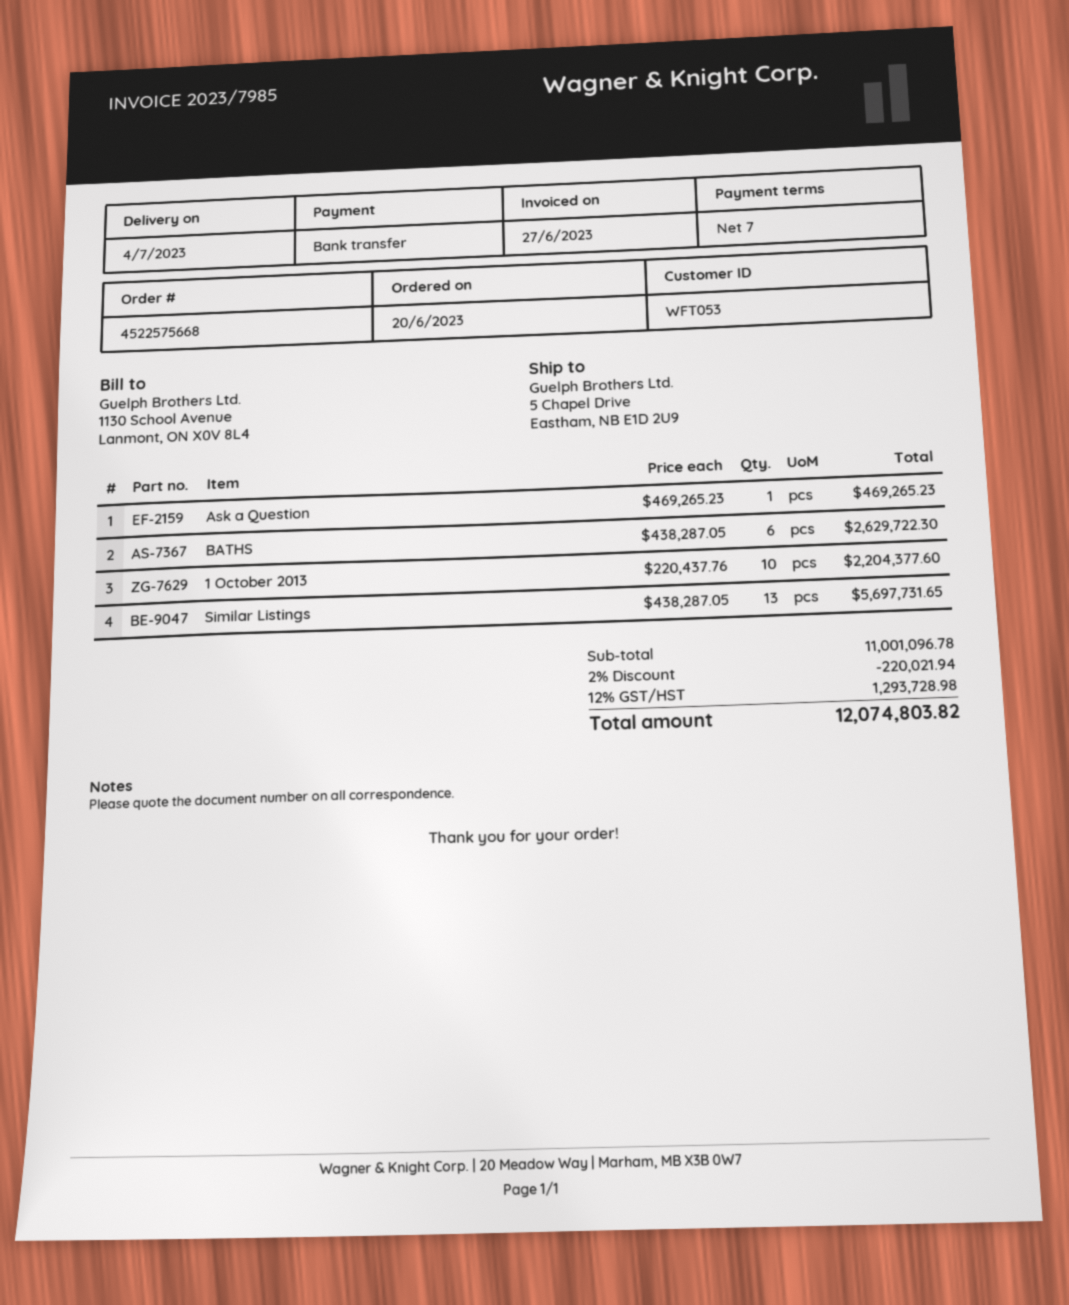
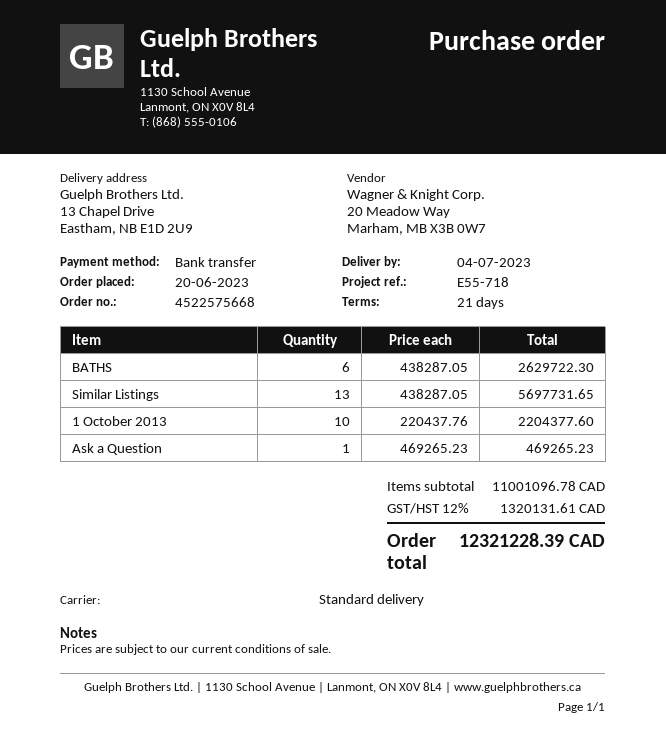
payment terms: 7 days -> 21 days
ship to: 5 Chapel Drive, Eastham, NB E1D 2U9 -> 13 Chapel Drive, Eastham, NB E1D 2U9
discount: 2% = 220021.94 -> none
tax: 12% = 1293728.98 -> 12% = 1320131.61
total: 12074803.82 -> 12321228.39

